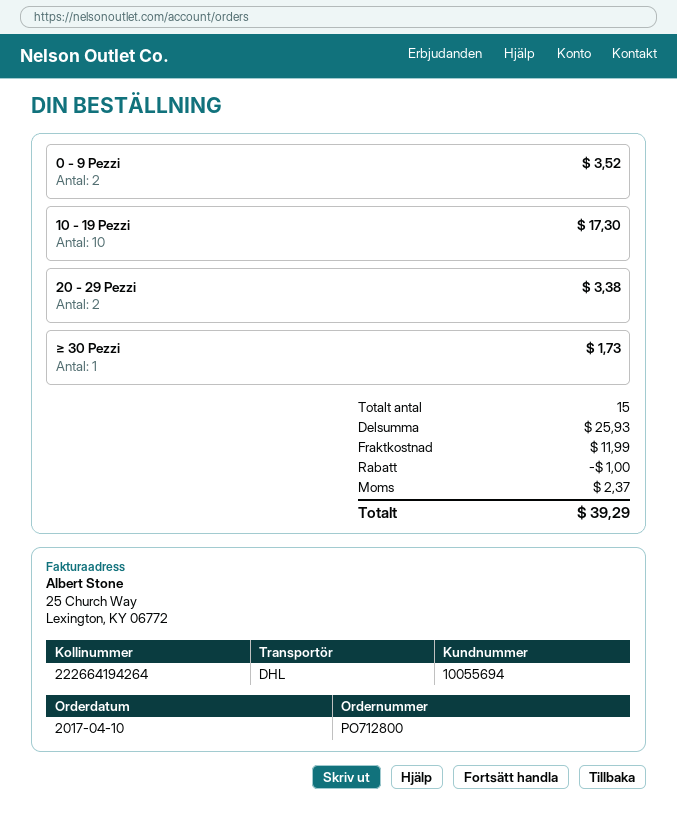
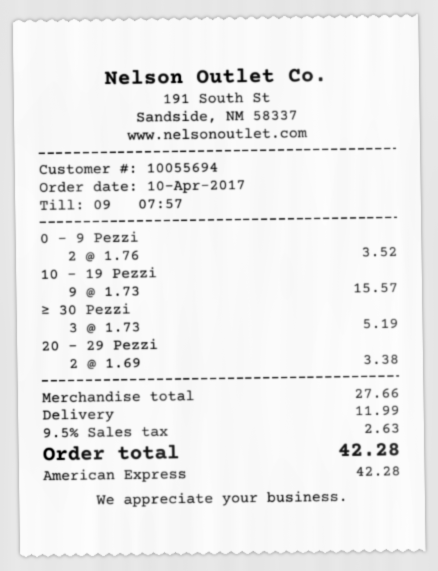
10 - 19 Pezzi: 10 for 17.30 -> 9 for 15.57
≥ 30 Pezzi: 1 for 1.73 -> 3 for 5.19
subtotal: 25.93 -> 27.66
discount: 1.00 -> none
tax: 2.37 -> 2.63
total: 39.29 -> 42.28

